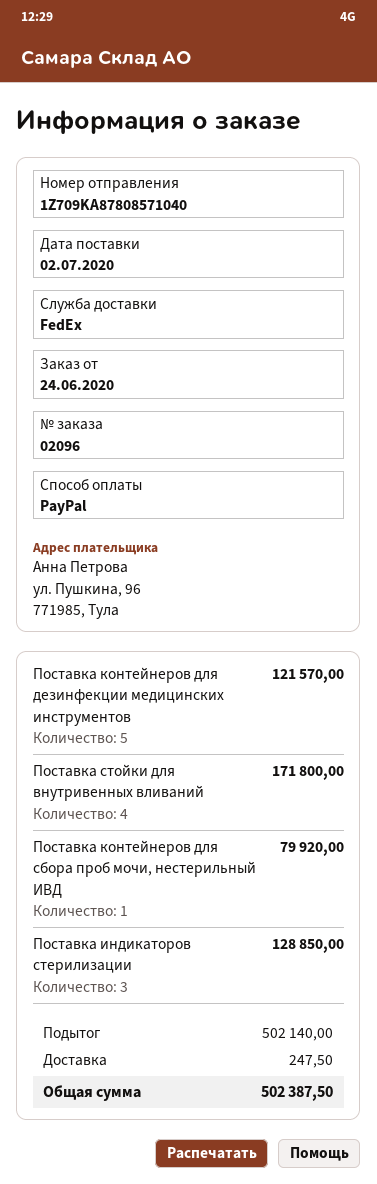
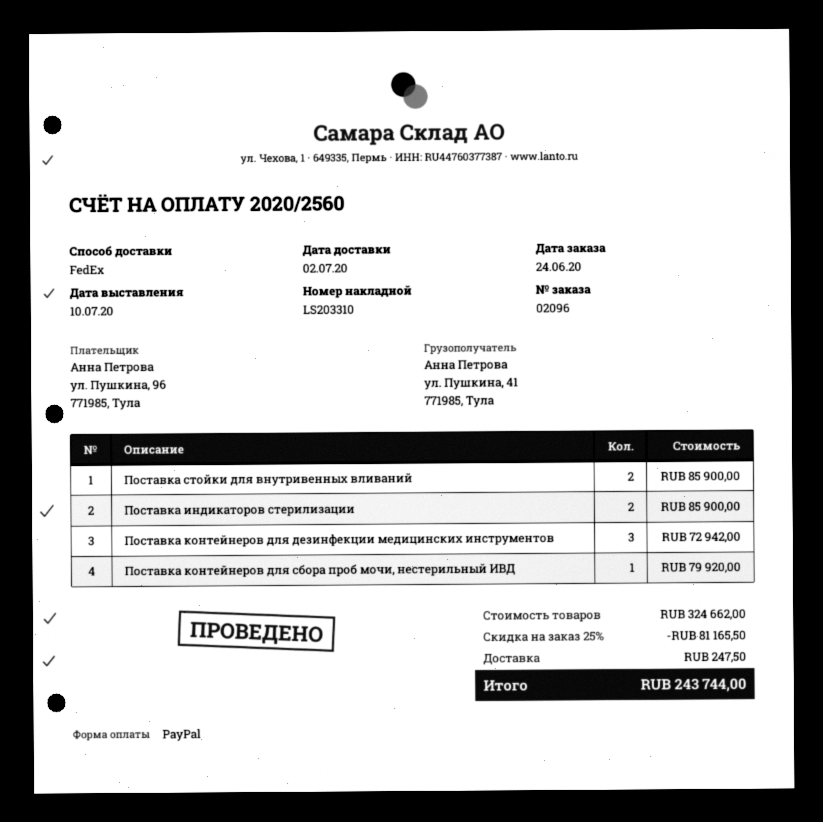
Поставка контейнеров для дезинфекции медицинских инструментов: 5 for 121570.00 -> 3 for 72942.00
Поставка стойки для внутривенных вливаний: 4 for 171800.00 -> 2 for 85900.00
Поставка индикаторов стерилизации: 3 for 128850.00 -> 2 for 85900.00
subtotal: 502140.00 -> 324662.00
discount: none -> 25% = 81165.50
total: 502387.50 -> 243744.00

